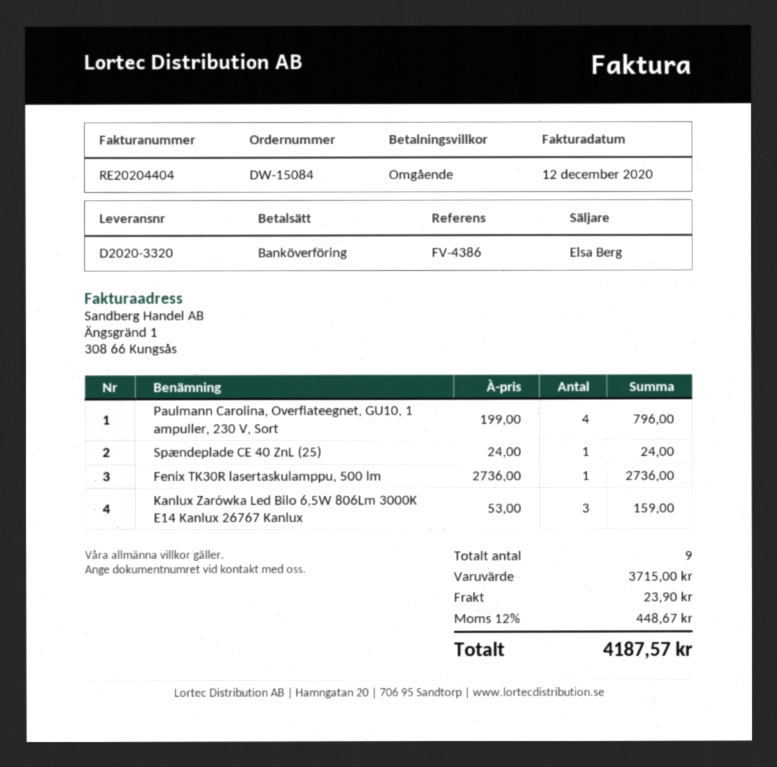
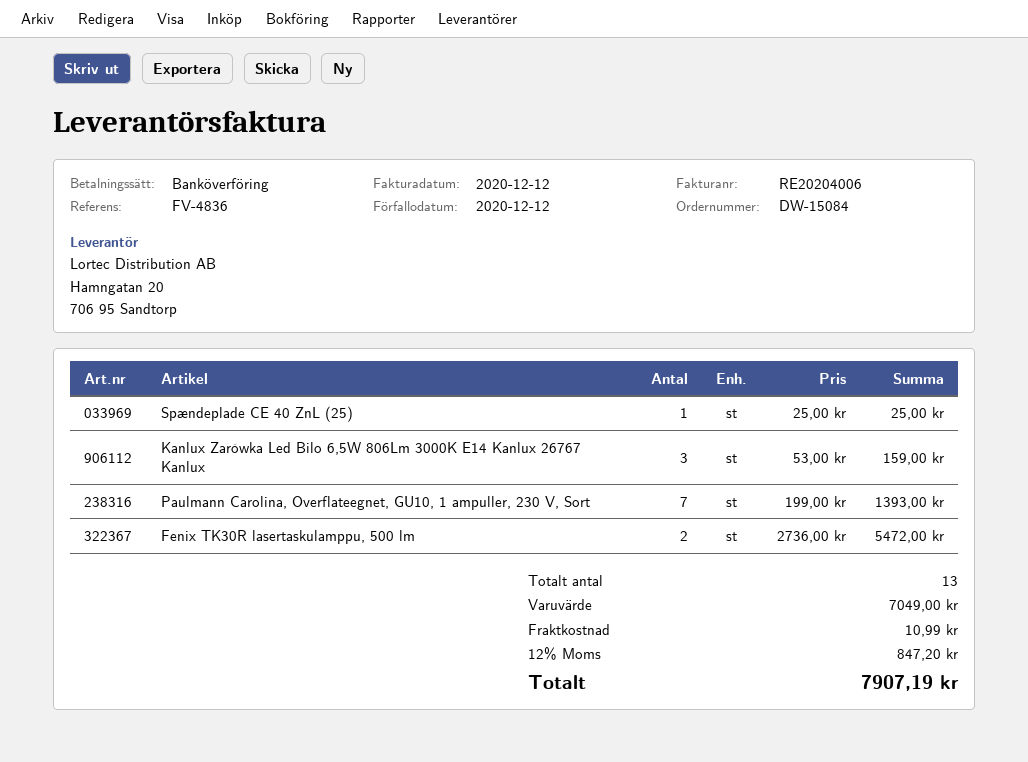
invoice number: RE20204404 -> RE20204006
reference: FV-4386 -> FV-4836
Paulmann Carolina, Overflateegnet, GU10, 1 ampuller, 230 V, Sort: 4 x 199.00 = 796.00 -> 7 x 199.00 = 1393.00
Spændeplade CE 40 ZnL (25): 1 x 24.00 = 24.00 -> 1 x 25.00 = 25.00
Fenix TK30R lasertaskulamppu, 500 lm: 1 x 2736.00 = 2736.00 -> 2 x 2736.00 = 5472.00
total quantity: 9 -> 13
subtotal: 3715.00 -> 7049.00
shipping: 23.90 -> 10.99
tax: 12% = 448.67 -> 12% = 847.20
total: 4187.57 -> 7907.19

